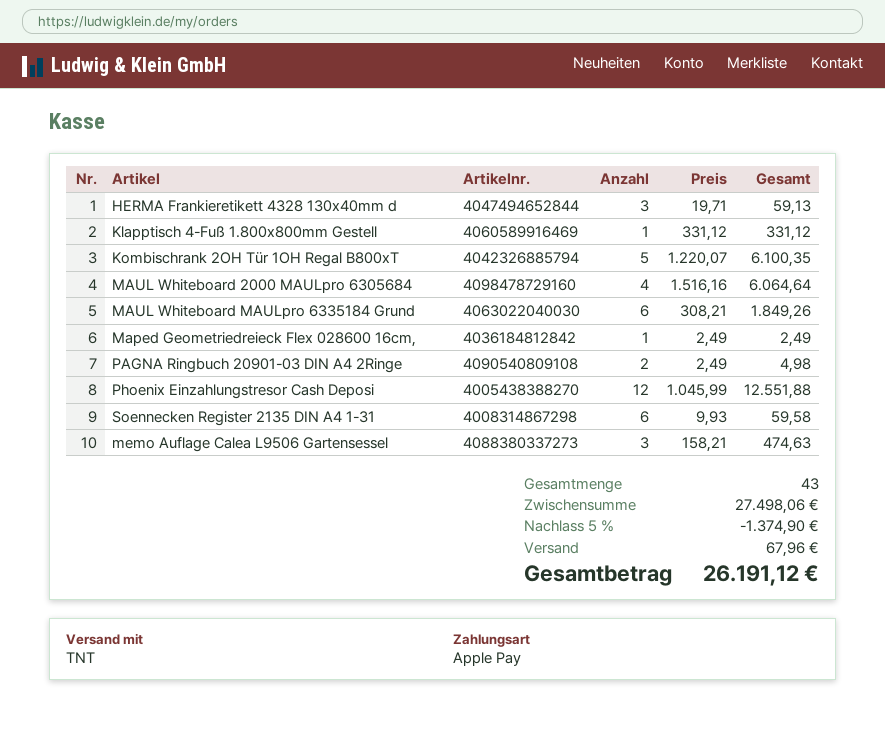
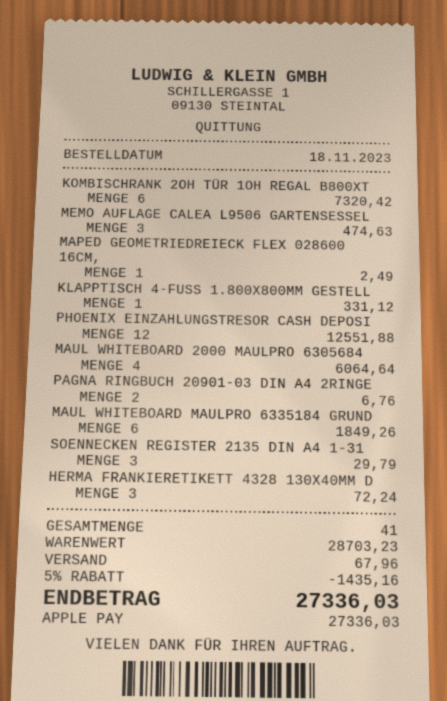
HERMA Frankieretikett 4328 130x40mm d: 3 for 59.13 -> 3 for 72.24
Kombischrank 2OH Tür 1OH Regal B800xT: 5 for 6100.35 -> 6 for 7320.42
PAGNA Ringbuch 20901-03 DIN A4 2Ringe: 2 for 4.98 -> 2 for 6.76
Soennecken Register 2135 DIN A4 1-31: 6 for 59.58 -> 3 for 29.79
total quantity: 43 -> 41
subtotal: 27498.06 -> 28703.23
discount: 5% = 1374.90 -> 5% = 1435.16
total: 26191.12 -> 27336.03

